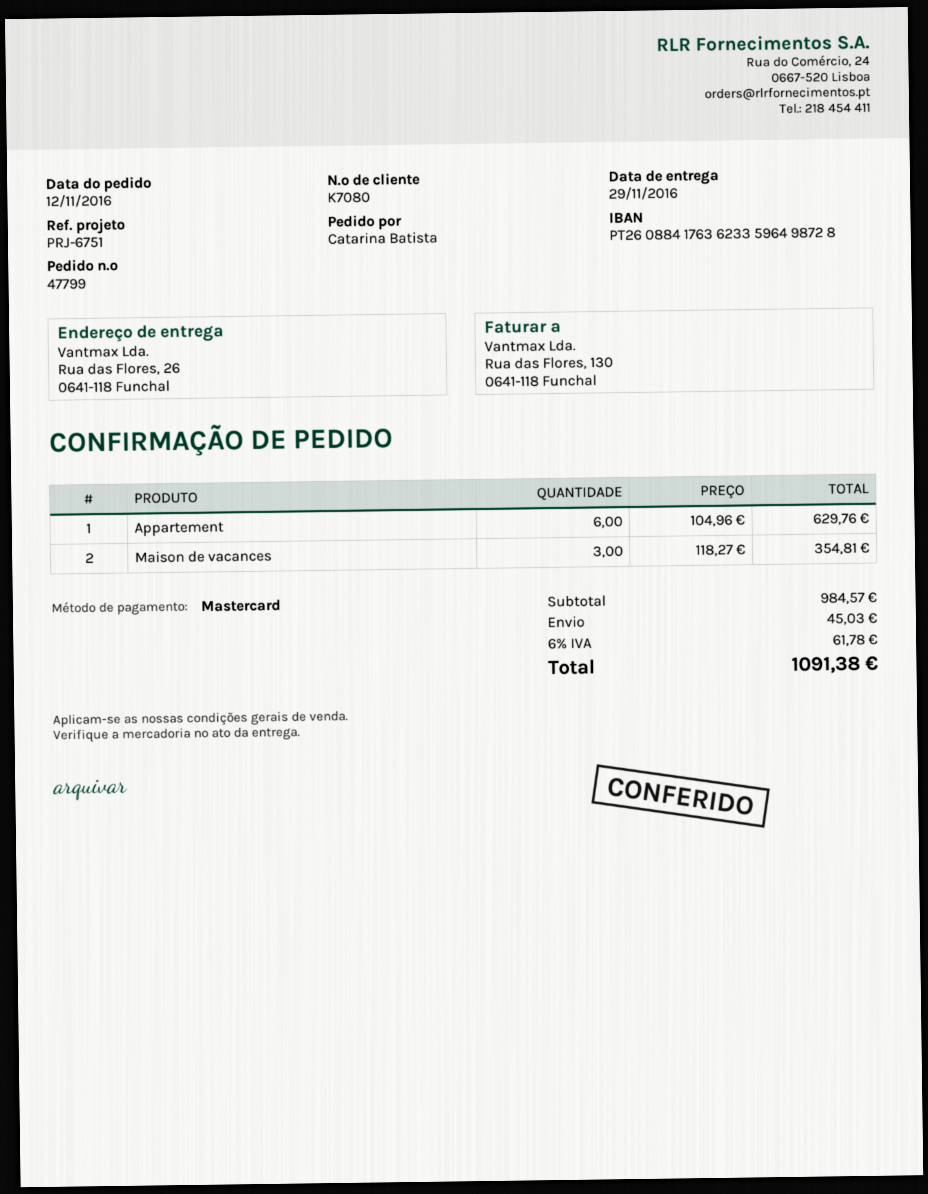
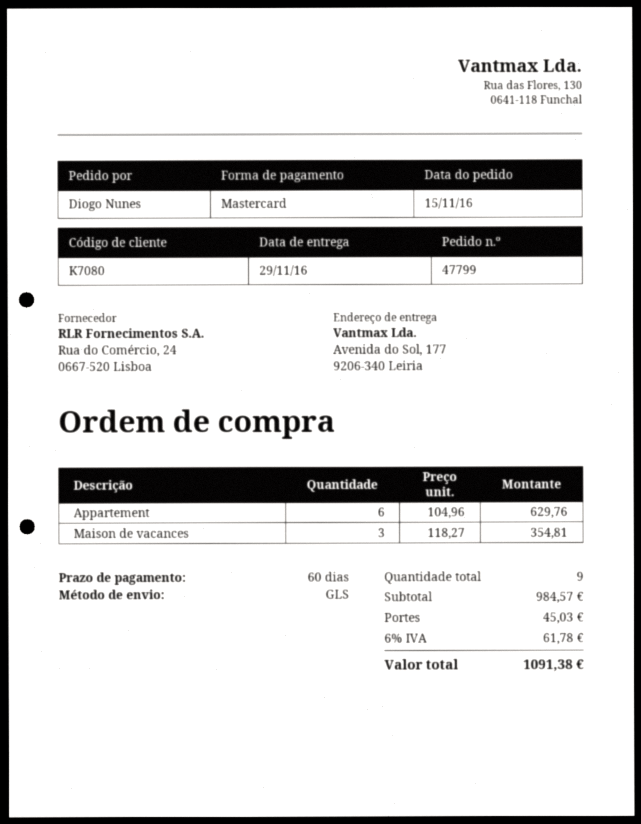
order date: 2016-11-12 -> 2016-11-15
ordered by: Catarina Batista -> Diogo Nunes
ship to: Rua das Flores, 26, 0641-118 Funchal -> Avenida do Sol, 177, 9206-340 Leiria

